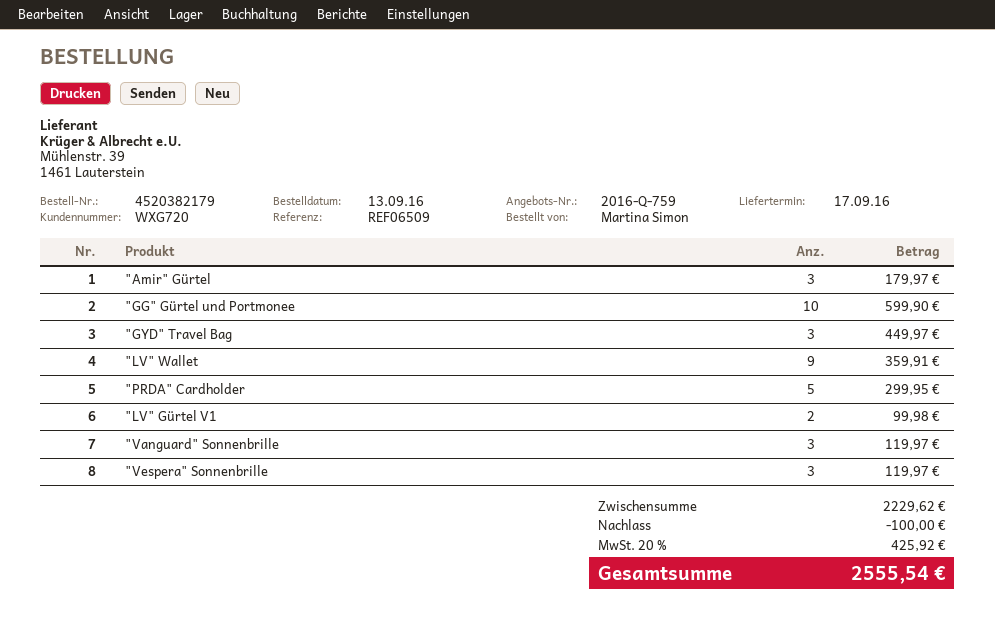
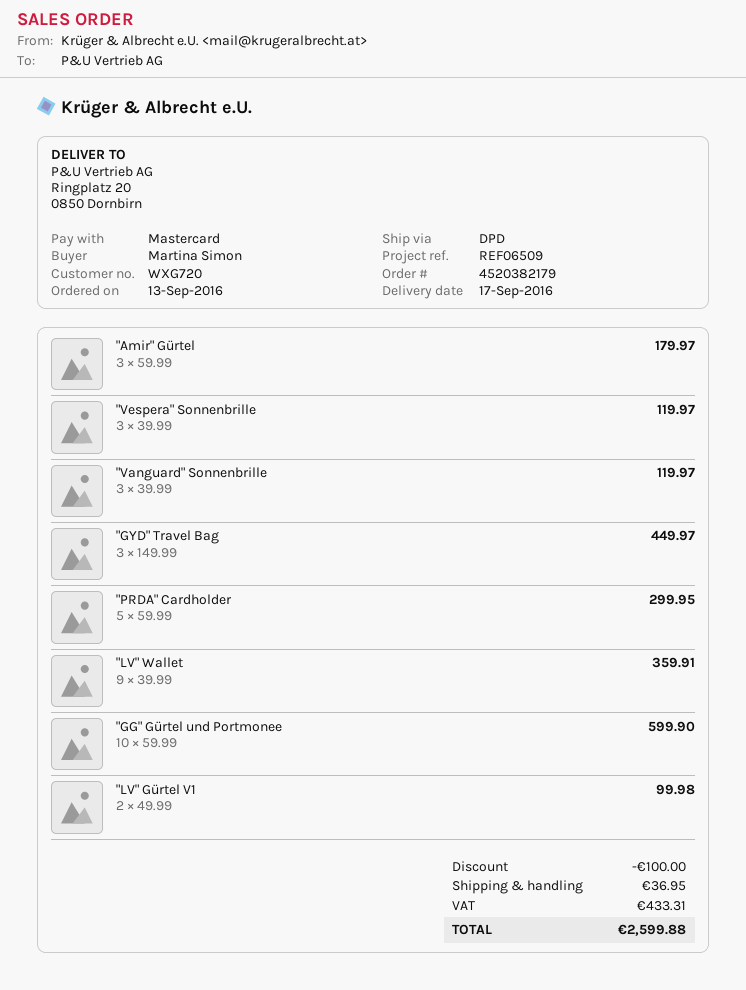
shipping: none -> 36.95
tax: 425.92 -> 433.31
total: 2555.54 -> 2599.88

